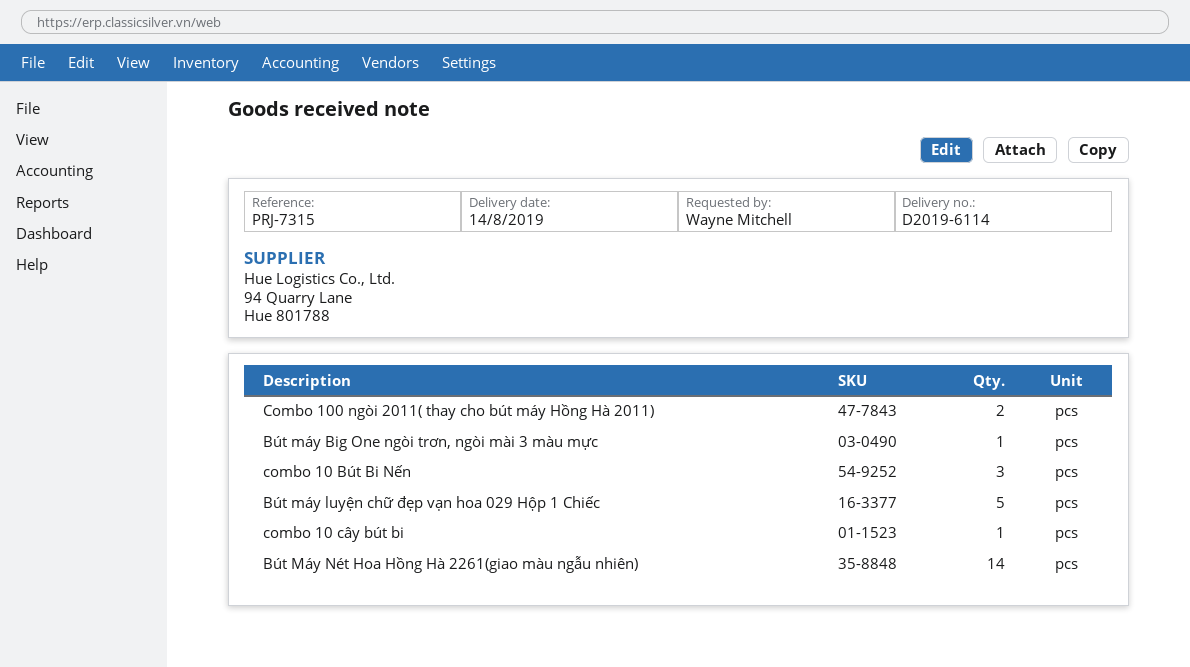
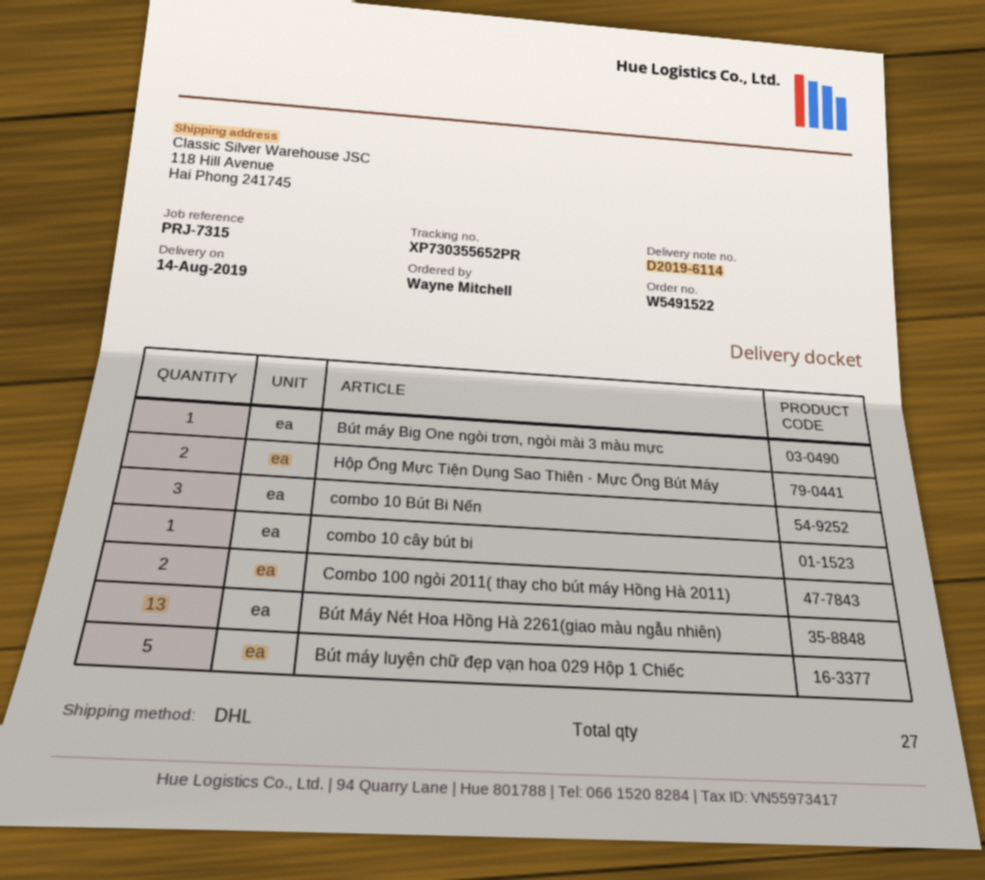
Bút Máy Nét Hoa Hồng Hà 2261(giao màu ngẫu nhiên): 14 -> 13
Hộp Ống Mực Tiện Dụng Sao Thiên - Mực Ống Bút Máy: none -> 2

